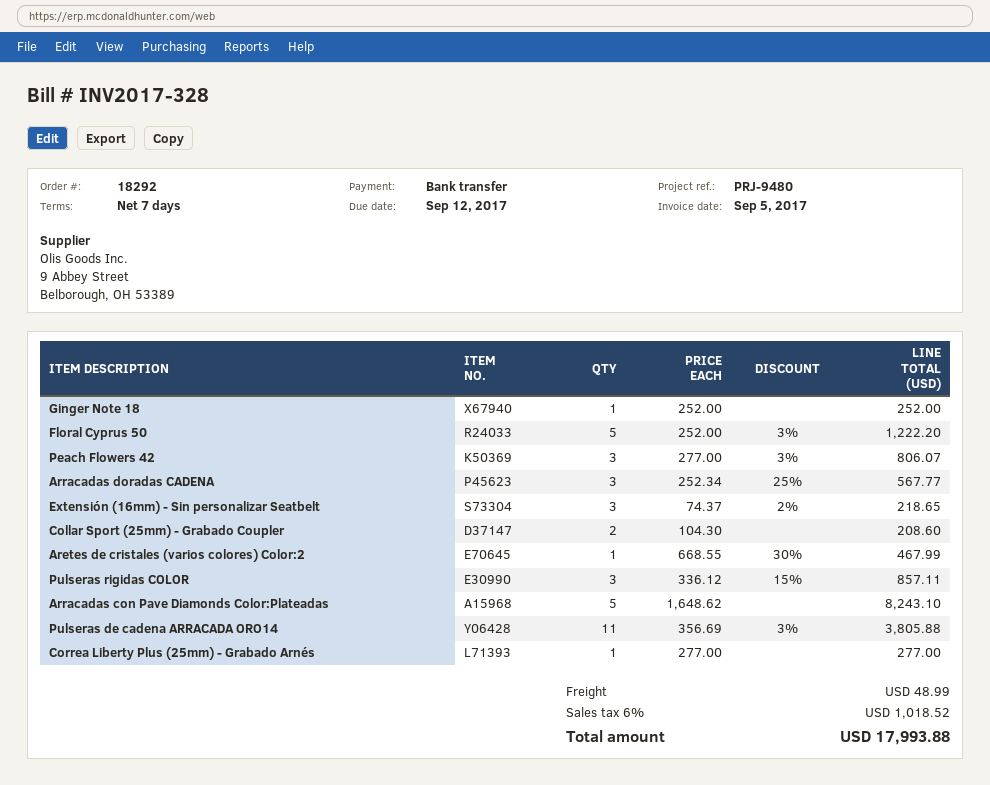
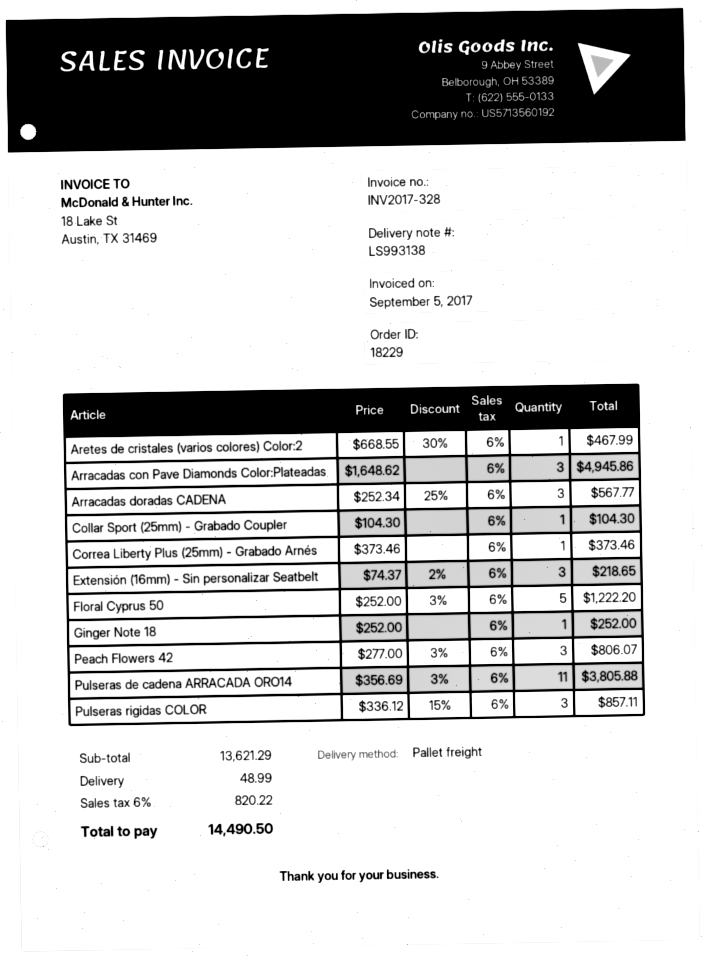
order number: 18292 -> 18229
Collar Sport (25mm) - Grabado Coupler: 2 x 104.30 = 208.60 -> 1 x 104.30 = 104.30
Arracadas con Pave Diamonds Color:Plateadas: 5 x 1648.62 = 8243.10 -> 3 x 1648.62 = 4945.86
Correa Liberty Plus (25mm) - Grabado Arnés: 1 x 277.00 = 277.00 -> 1 x 373.46 = 373.46
tax: 6% = 1018.52 -> 6% = 820.22
total: 17993.88 -> 14490.50

